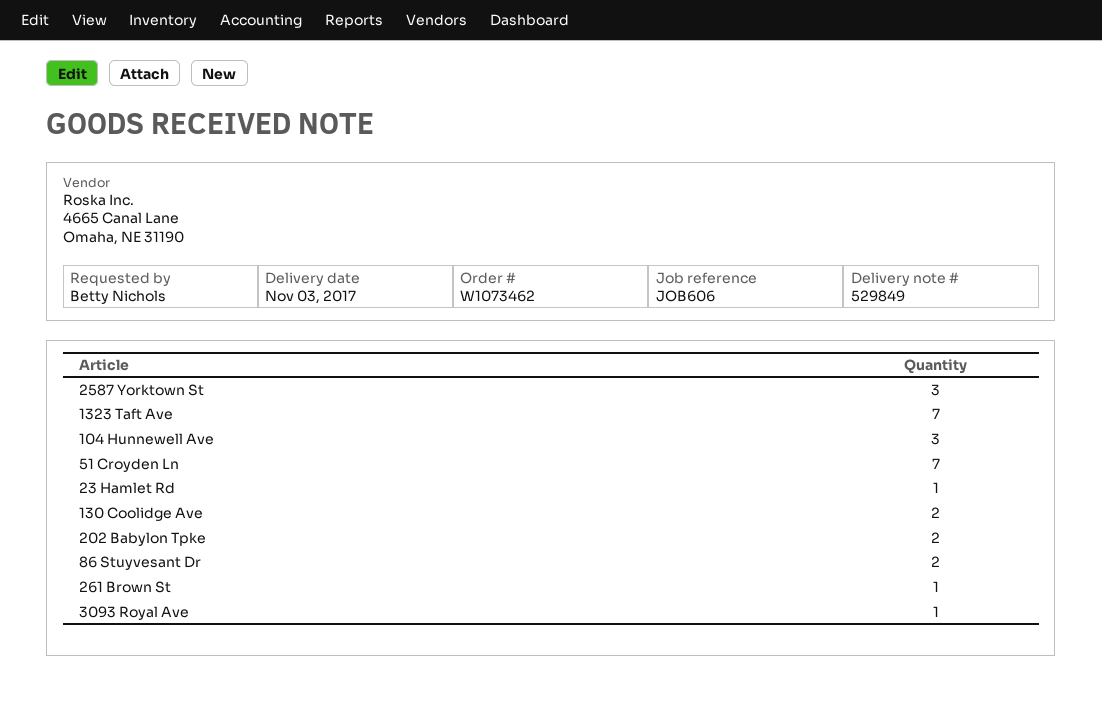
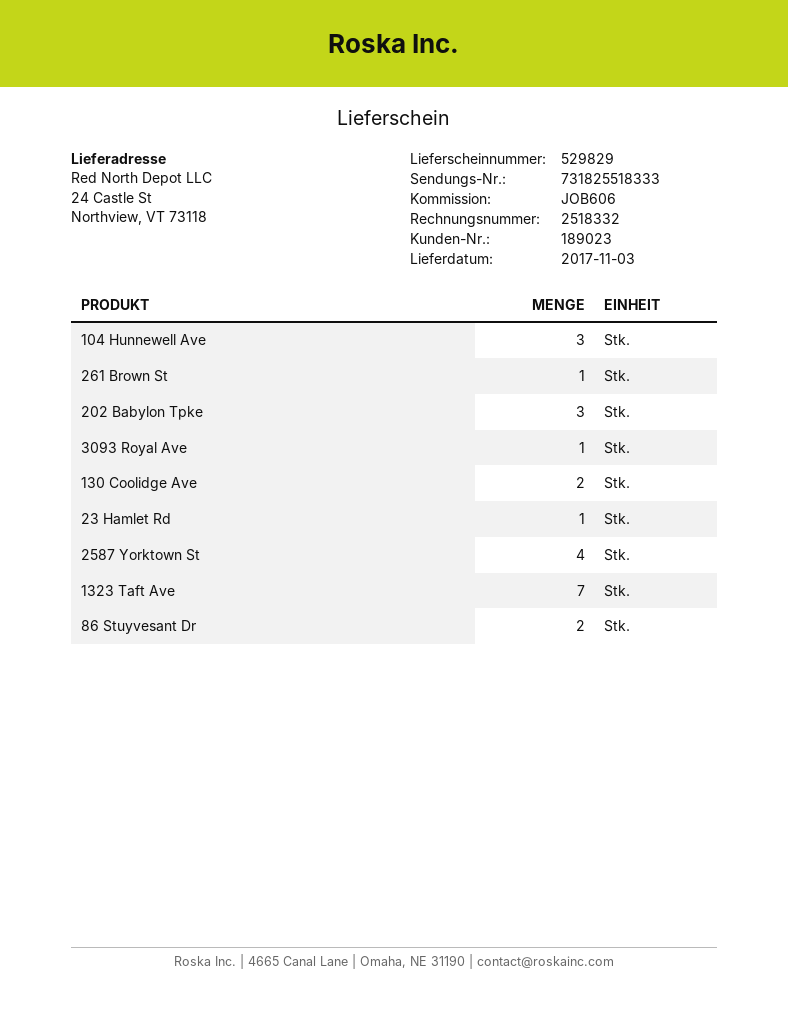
delivery note number: 529849 -> 529829
2587 Yorktown St: 3 -> 4
51 Croyden Ln: 7 -> none
202 Babylon Tpke: 2 -> 3

